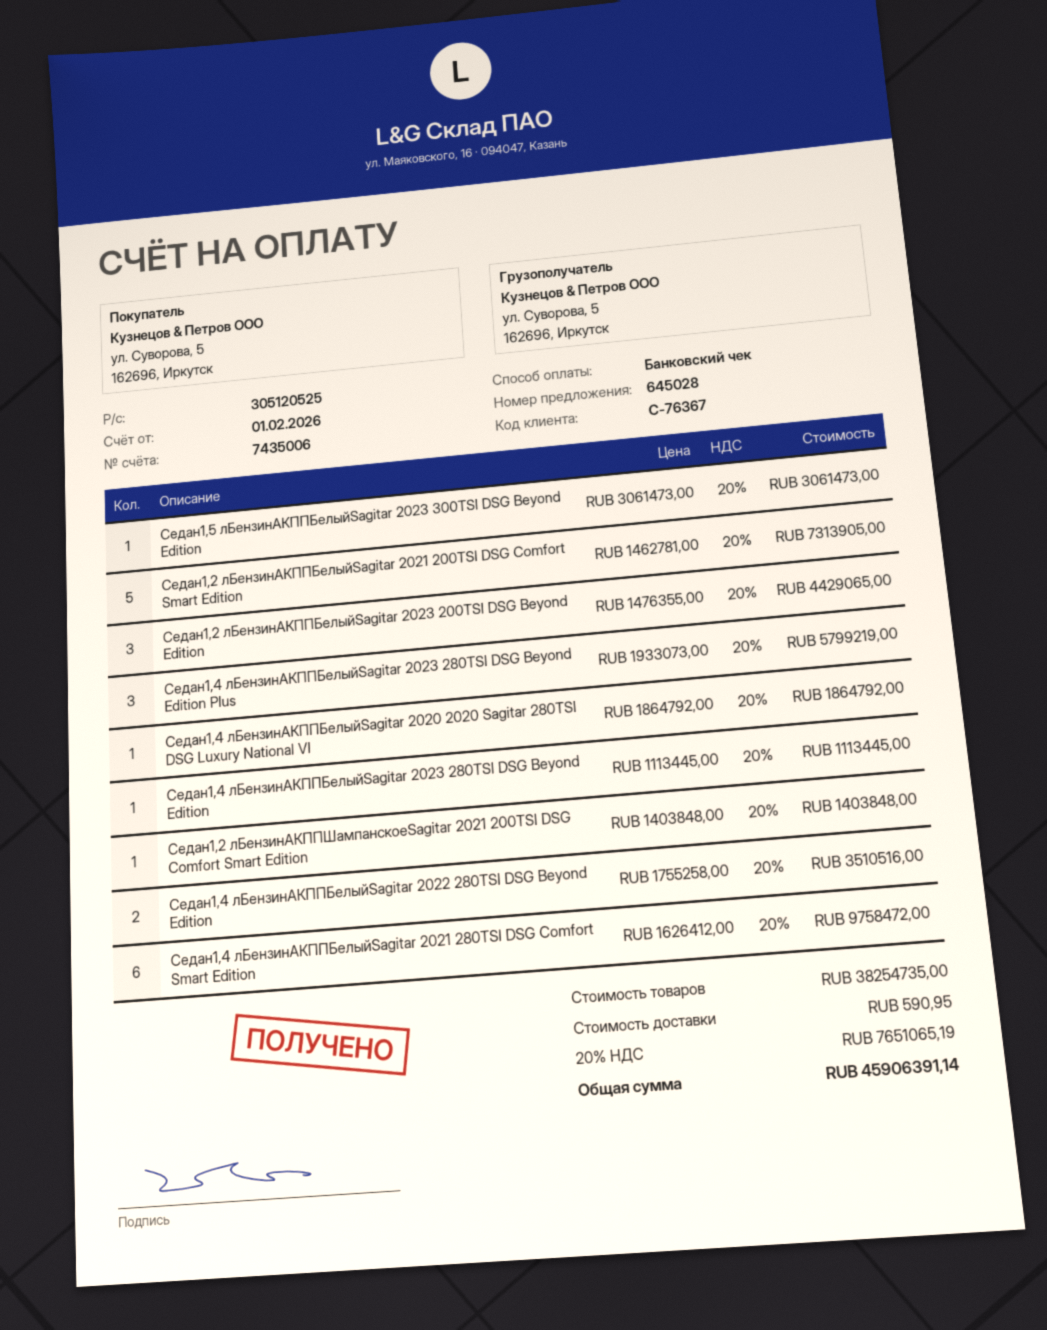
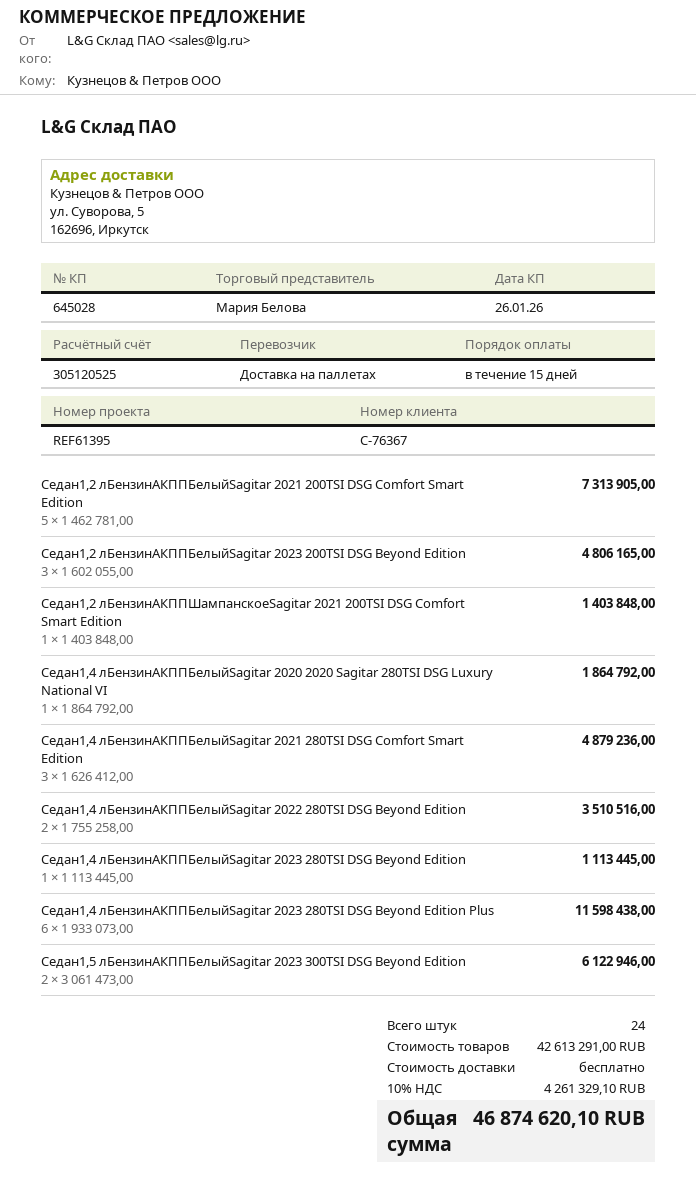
Седан1,5 лБензинАКППБелыйSagitar 2023 300TSI DSG Beyond Edition: 1 x 3061473.00 = 3061473.00 -> 2 x 3061473.00 = 6122946.00
Седан1,2 лБензинАКППБелыйSagitar 2023 200TSI DSG Beyond Edition: 3 x 1476355.00 = 4429065.00 -> 3 x 1602055.00 = 4806165.00
Седан1,4 лБензинАКППБелыйSagitar 2023 280TSI DSG Beyond Edition Plus: 3 x 1933073.00 = 5799219.00 -> 6 x 1933073.00 = 11598438.00
Седан1,4 лБензинАКППБелыйSagitar 2021 280TSI DSG Comfort Smart Edition: 6 x 1626412.00 = 9758472.00 -> 3 x 1626412.00 = 4879236.00
subtotal: 38254735.00 -> 42613291.00
shipping: 590.95 -> 0.00
tax: 20% = 7651065.19 -> 10% = 4261329.10
total: 45906391.14 -> 46874620.10

